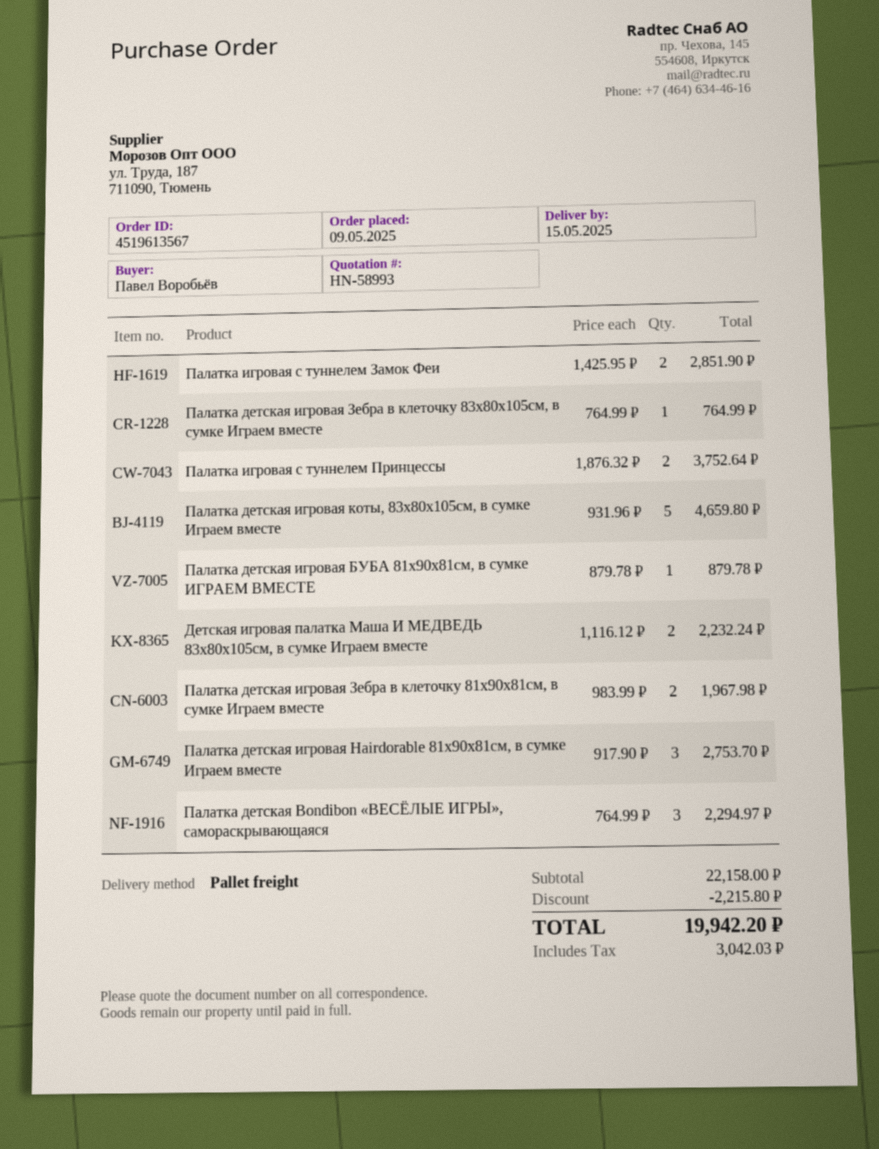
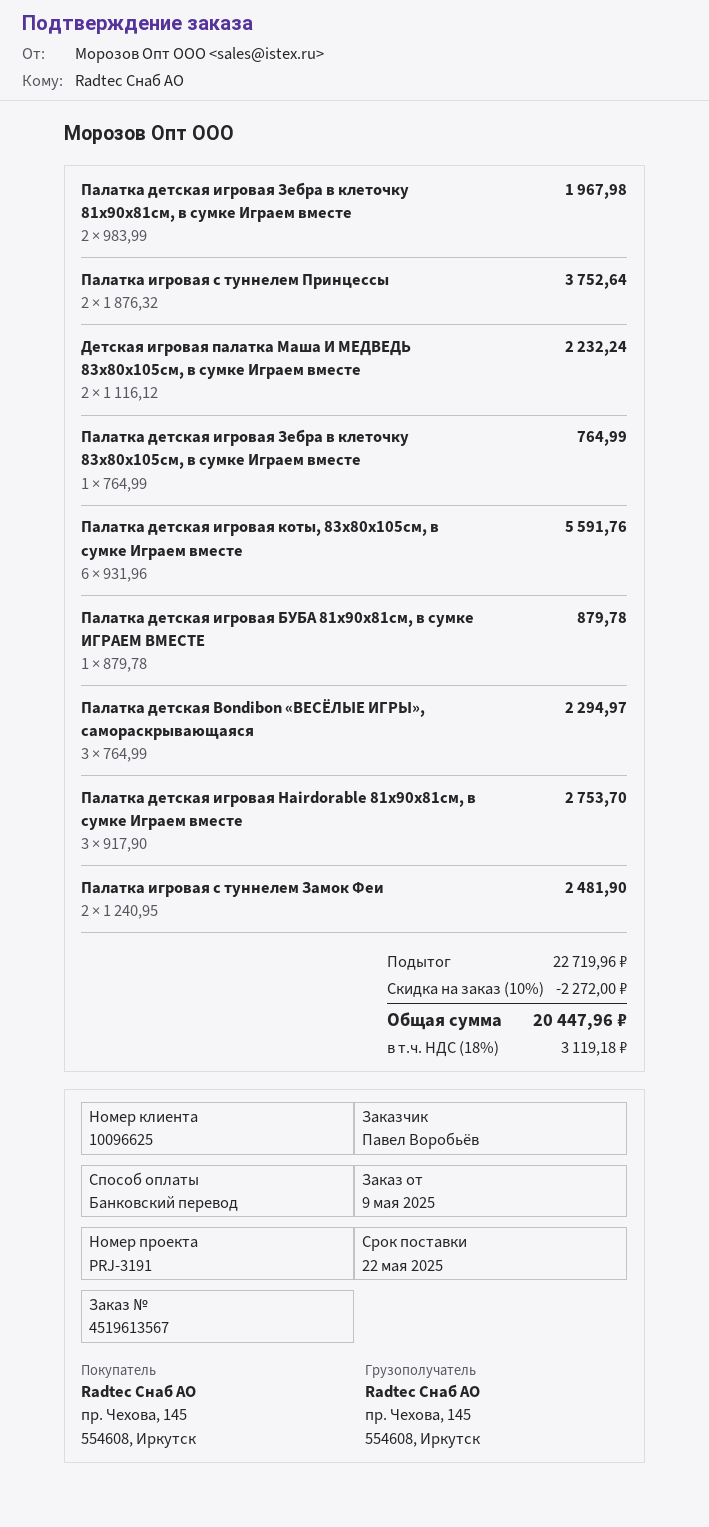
delivery date: 2025-05-15 -> 2025-05-22
Палатка игровая c туннелем Замок Феи: 2 x 1425.95 = 2851.90 -> 2 x 1240.95 = 2481.90
Палатка детская игровая коты, 83х80х105см, в сумке Играем вместе: 5 x 931.96 = 4659.80 -> 6 x 931.96 = 5591.76
subtotal: 22158.00 -> 22719.96
discount: 2215.80 -> 2272.00
tax: 3042.03 -> 3119.18
total: 19942.20 -> 20447.96

